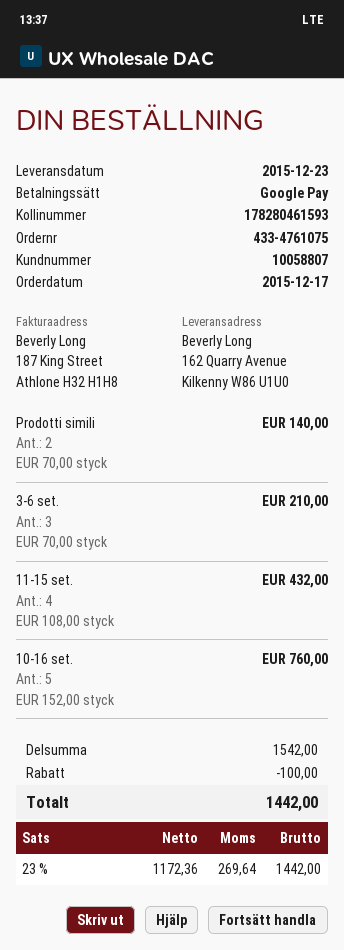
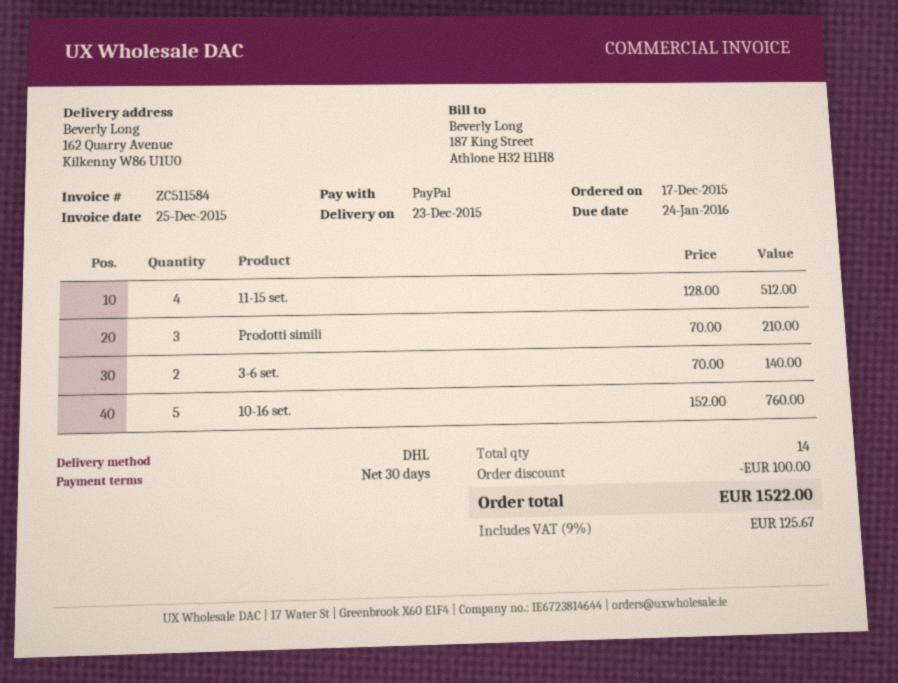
payment method: Google Pay -> PayPal
Prodotti simili: 2 x 70.00 = 140.00 -> 3 x 70.00 = 210.00
3-6 set.: 3 x 70.00 = 210.00 -> 2 x 70.00 = 140.00
11-15 set.: 4 x 108.00 = 432.00 -> 4 x 128.00 = 512.00
tax: 23% = 269.64 -> 9% = 125.67
total: 1442.00 -> 1522.00

